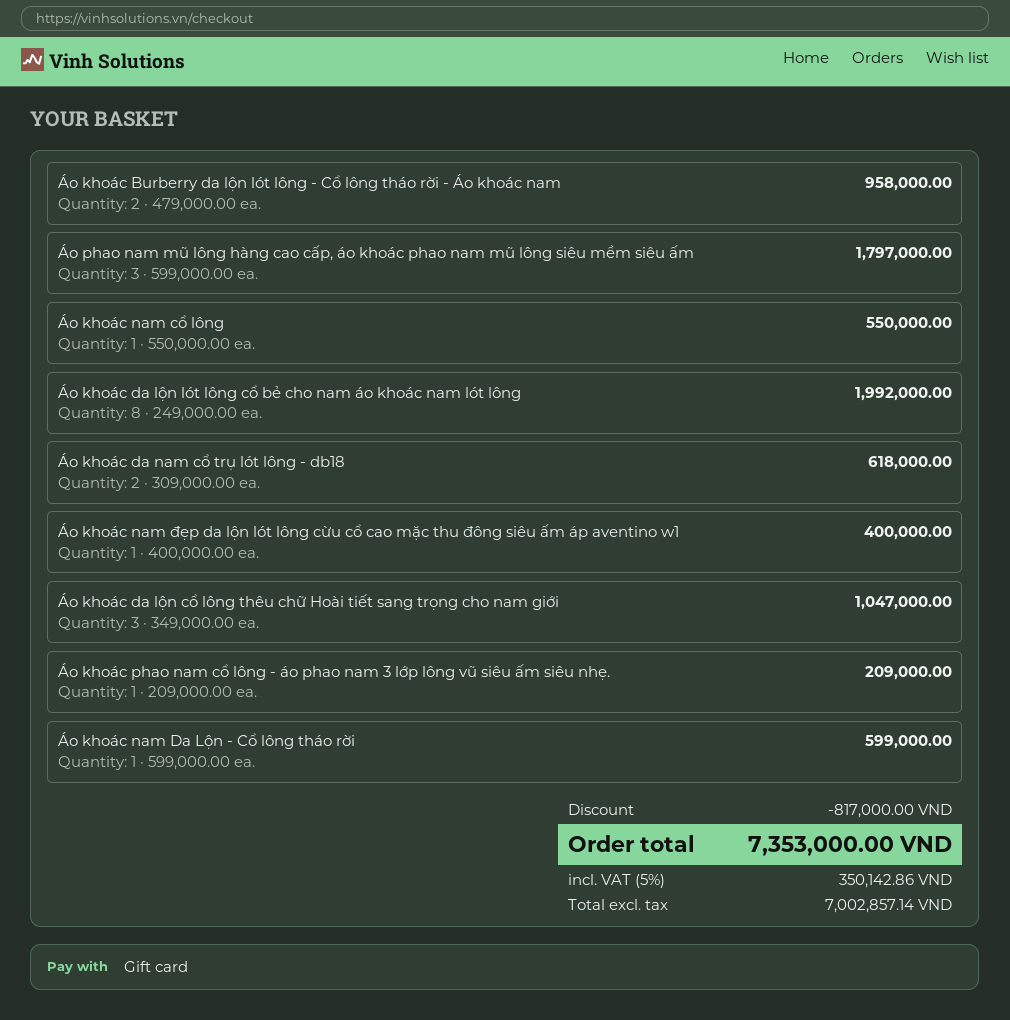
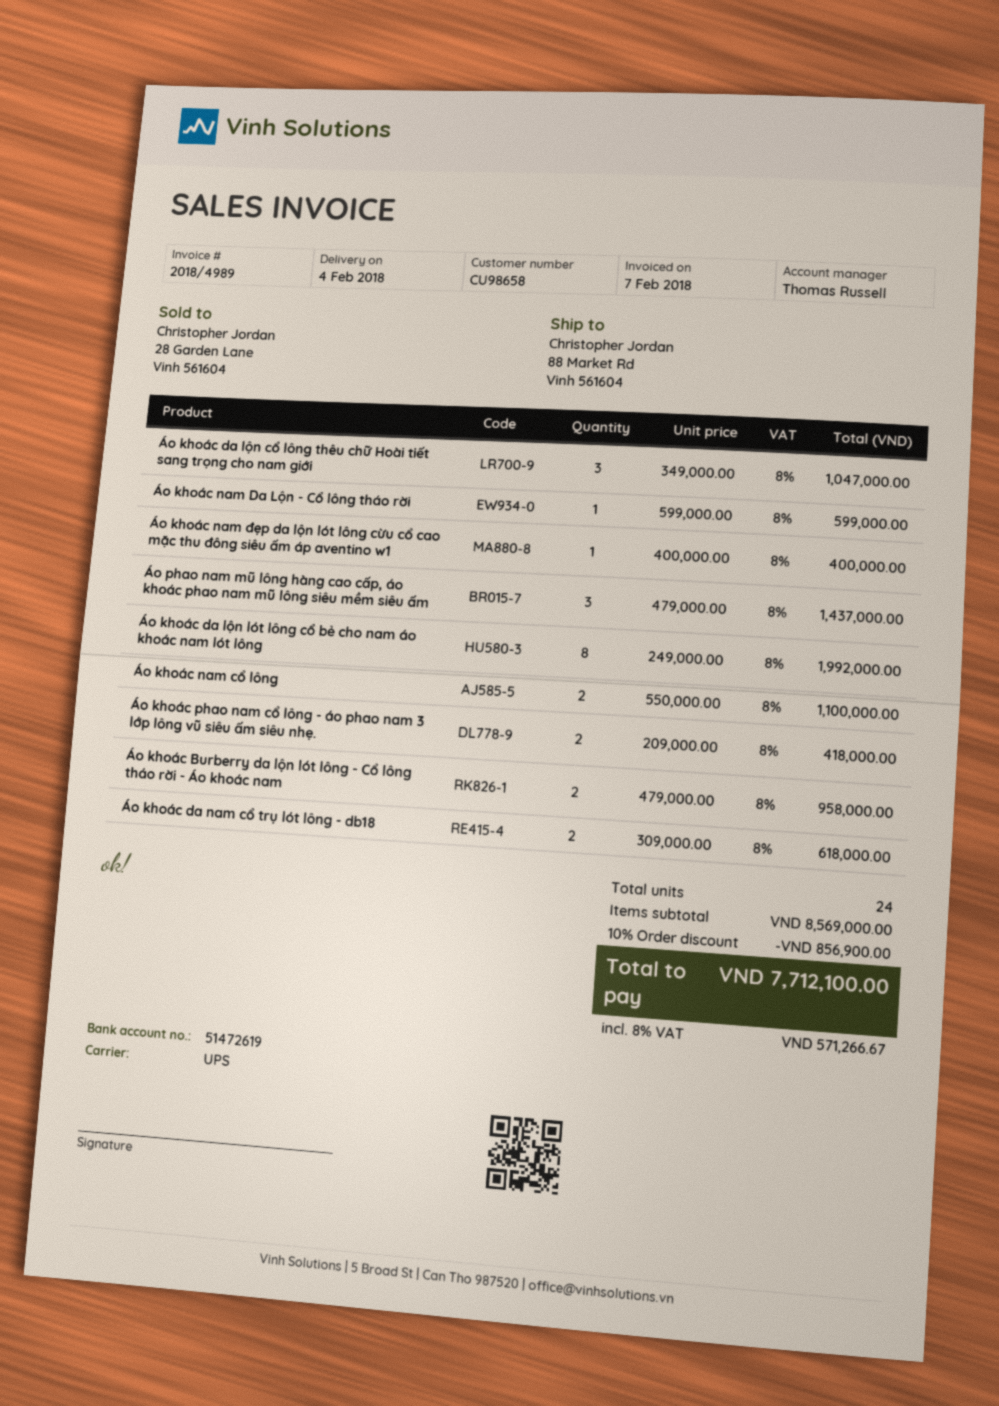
Áo phao nam mũ lông hàng cao cấp, áo khoác phao nam mũ lông siêu mềm siêu ấm: 3 x 599000.00 = 1797000.00 -> 3 x 479000.00 = 1437000.00
Áo khoác nam cổ lông: 1 x 550000.00 = 550000.00 -> 2 x 550000.00 = 1100000.00
Áo khoác phao nam cổ lông - áo phao nam 3 lớp lông vũ siêu ấm siêu nhẹ.: 1 x 209000.00 = 209000.00 -> 2 x 209000.00 = 418000.00
discount: 817000.00 -> 856900.00
tax: 5% = 350142.86 -> 8% = 571266.67
total: 7353000.00 -> 7712100.00

